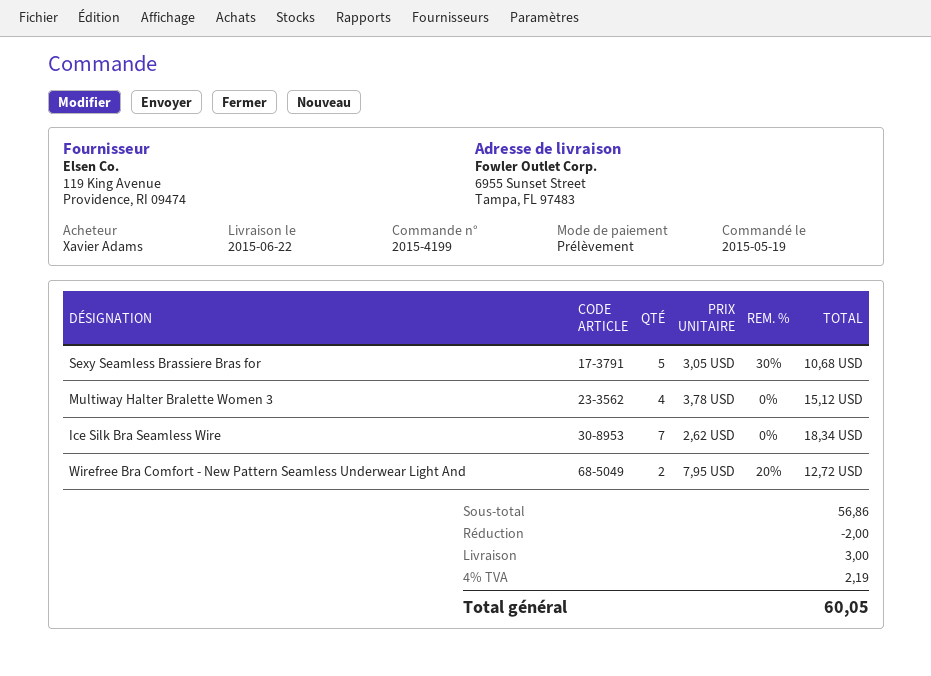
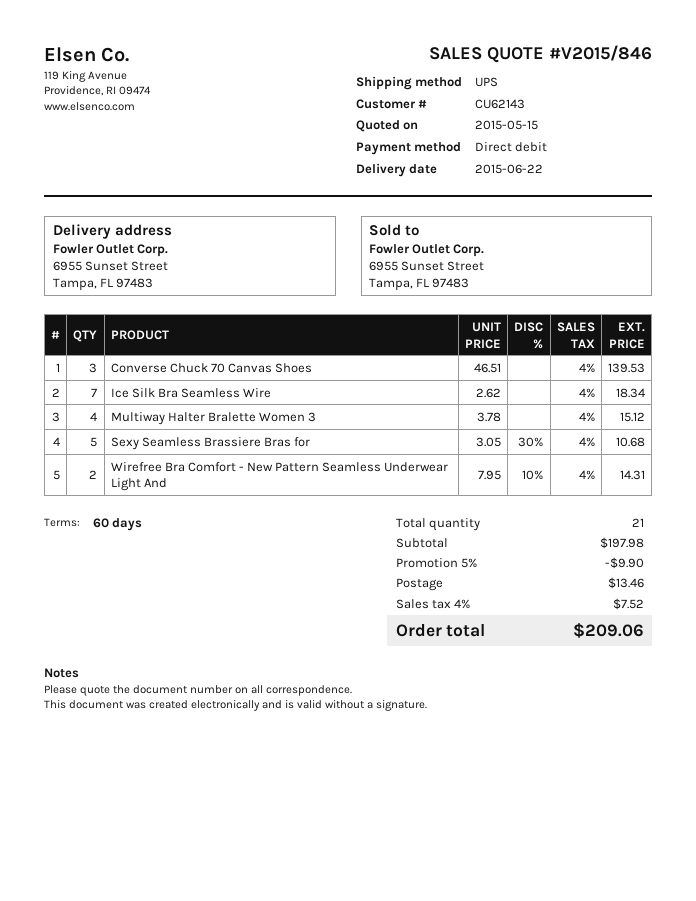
Wirefree Bra Comfort - New Pattern Seamless Underwear Light And: 2 x 7.95 - 20% = 12.72 -> 2 x 7.95 - 10% = 14.31
Converse Chuck 70 Canvas Shoes: none -> 3 x 46.51 = 139.53
subtotal: 56.86 -> 197.98
discount: 2.00 -> 9.90
shipping: 3.00 -> 13.46
tax: 4% = 2.19 -> 4% = 7.52
total: 60.05 -> 209.06

